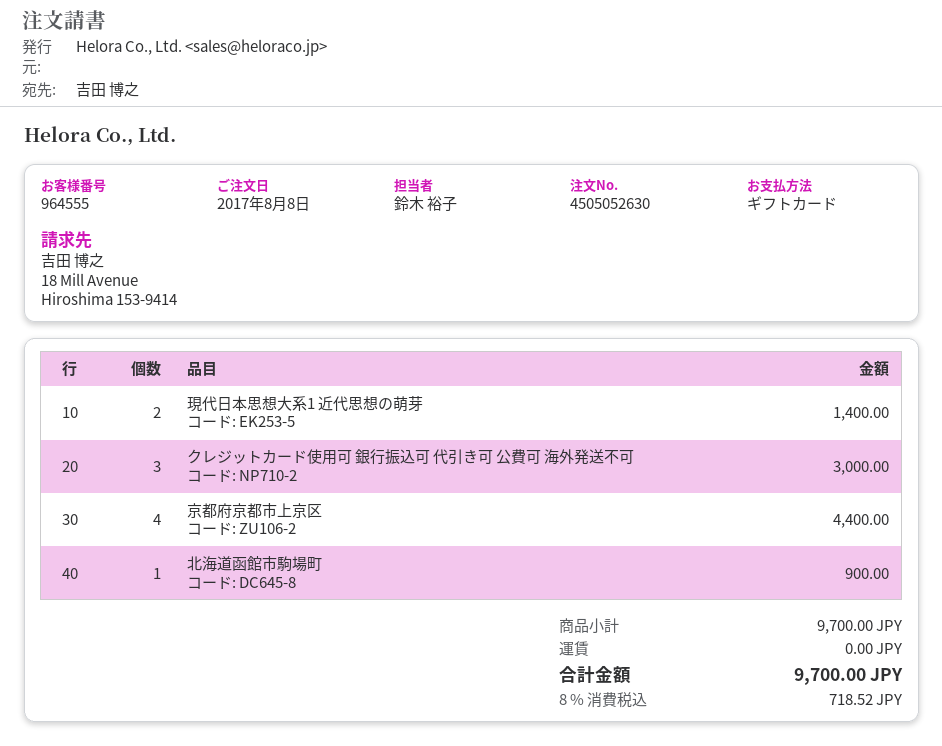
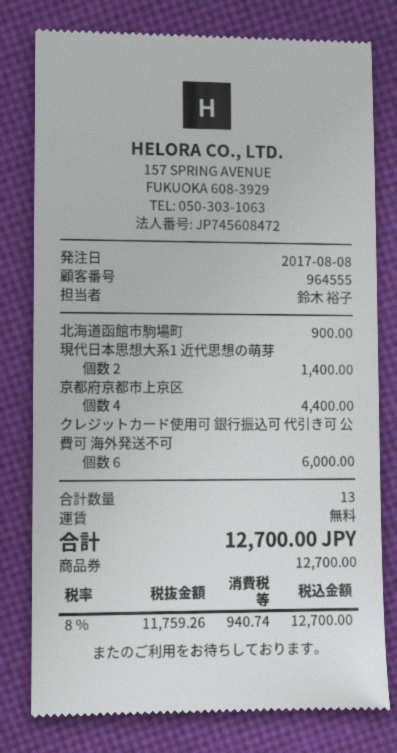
クレジットカード使用可 銀行振込可 代引き可 公費可 海外発送不可: 3 for 3000.00 -> 6 for 6000.00
tax: 8% = 718.52 -> 8% = 940.74
total: 9700.00 -> 12700.00

